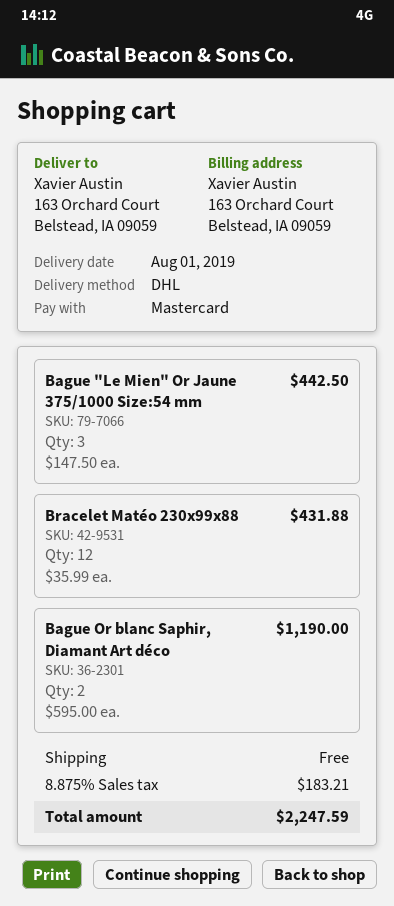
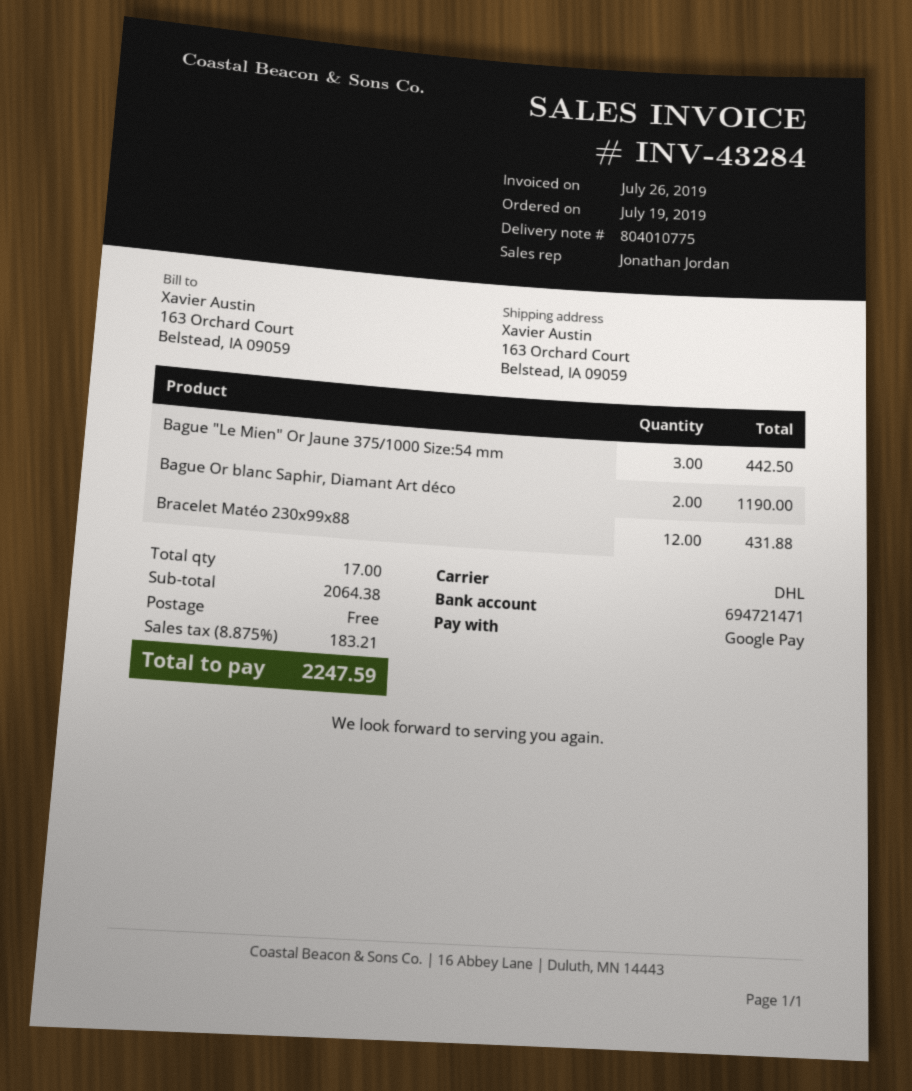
payment method: Mastercard -> Google Pay

